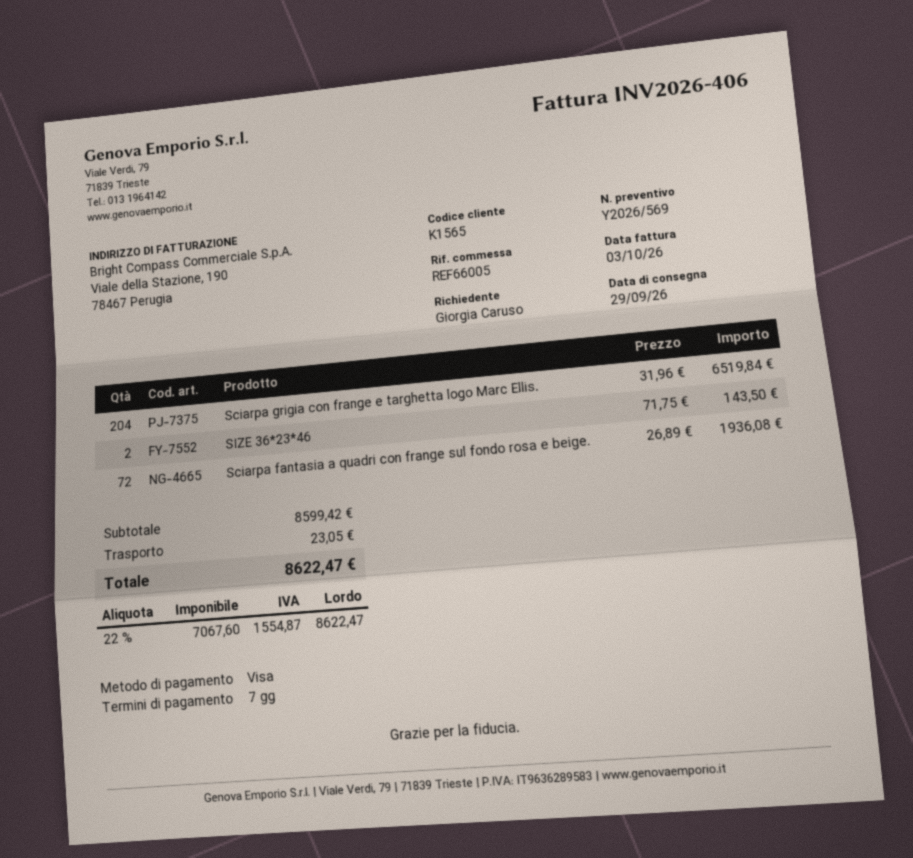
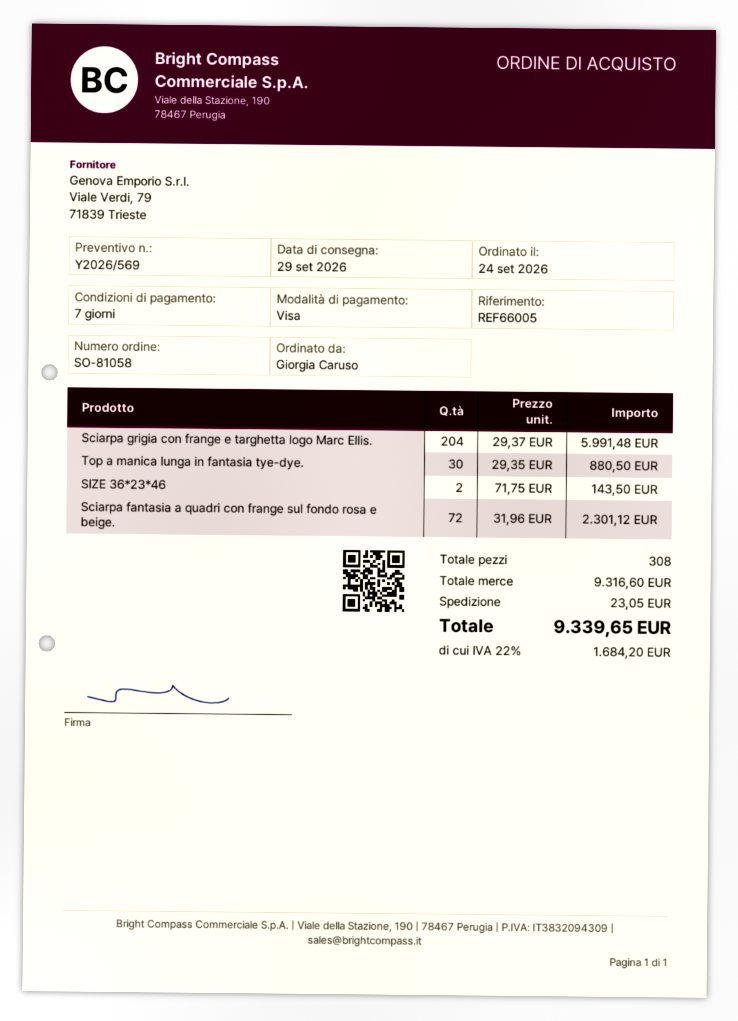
Sciarpa grigia con frange e targhetta logo Marc Ellis.: 204 x 31.96 = 6519.84 -> 204 x 29.37 = 5991.48
Sciarpa fantasia a quadri con frange sul fondo rosa e beige.: 72 x 26.89 = 1936.08 -> 72 x 31.96 = 2301.12
Top a manica lunga in fantasia tye-dye.: none -> 30 x 29.35 = 880.50
subtotal: 8599.42 -> 9316.60
tax: 22% = 1554.87 -> 22% = 1684.20
total: 8622.47 -> 9339.65

